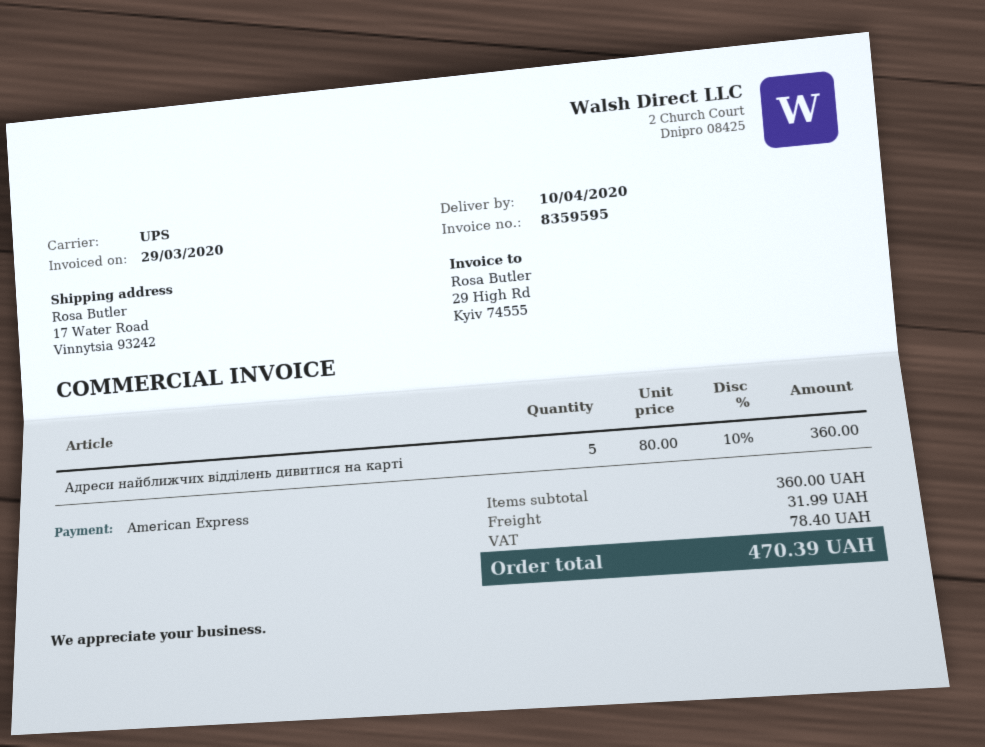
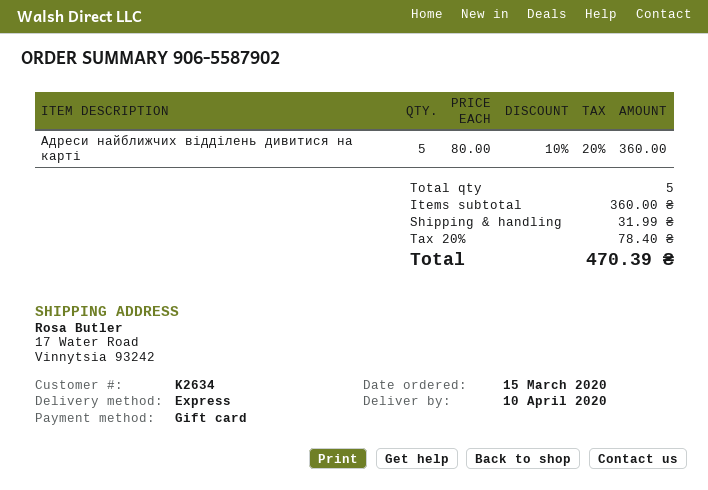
payment method: American Express -> gift card
shipping method: UPS -> express

